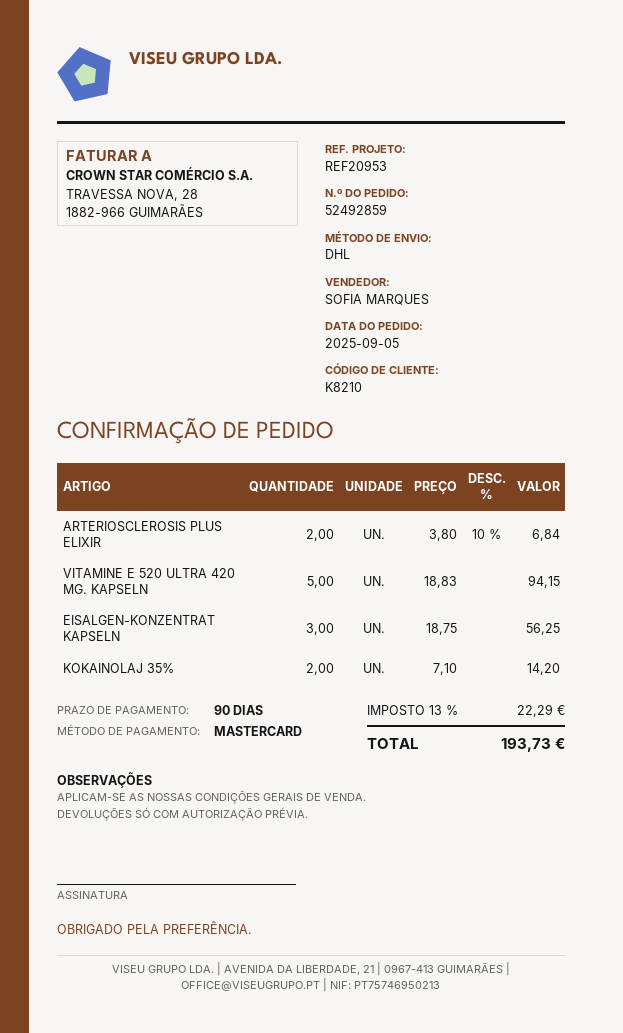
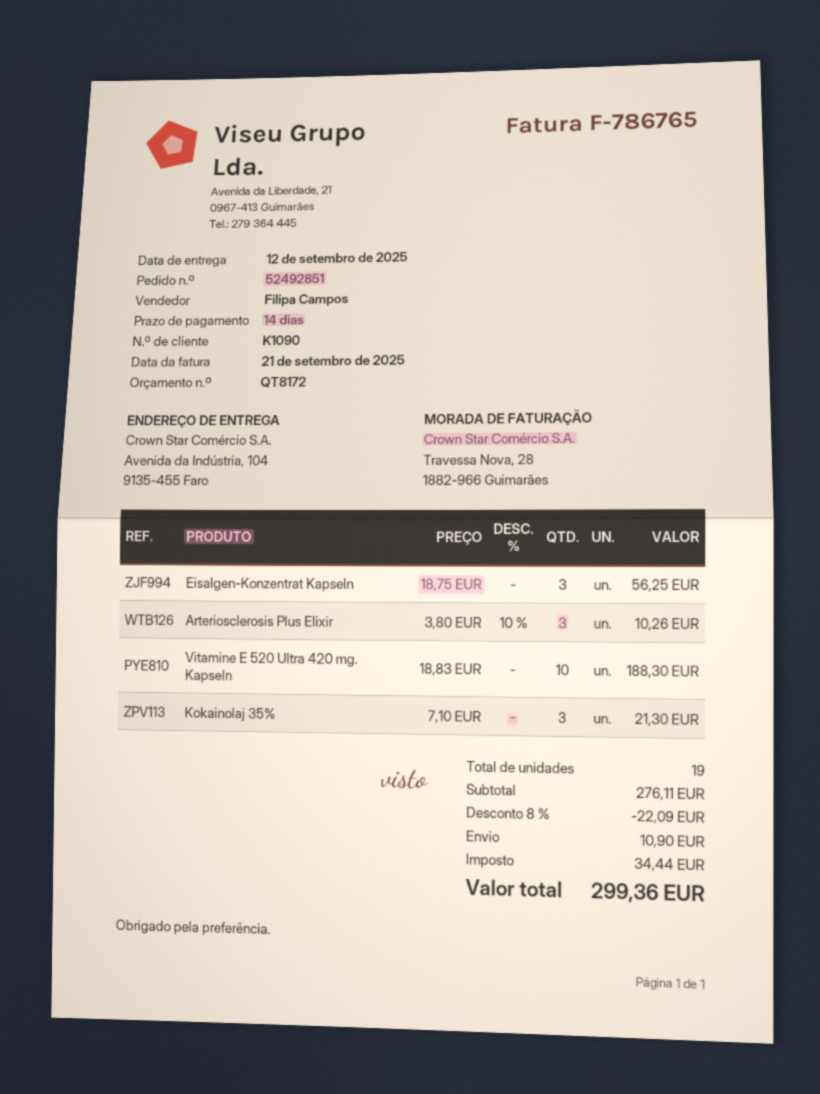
order number: 52492859 -> 52492851
payment terms: 90 days -> 14 days
customer number: K8210 -> K1090
sales rep: SOFIA MARQUES -> Filipa Campos
ARTERIOSCLEROSIS PLUS ELIXIR: 2 x 3.80 - 10% = 6.84 -> 3 x 3.80 - 10% = 10.26
VITAMINE E 520 ULTRA 420 MG. KAPSELN: 5 x 18.83 = 94.15 -> 10 x 18.83 = 188.30
KOKAINOLAJ 35%: 2 x 7.10 = 14.20 -> 3 x 7.10 = 21.30
discount: none -> 8% = 22.09
shipping: none -> 10.90
tax: 22.29 -> 34.44
total: 193.73 -> 299.36

